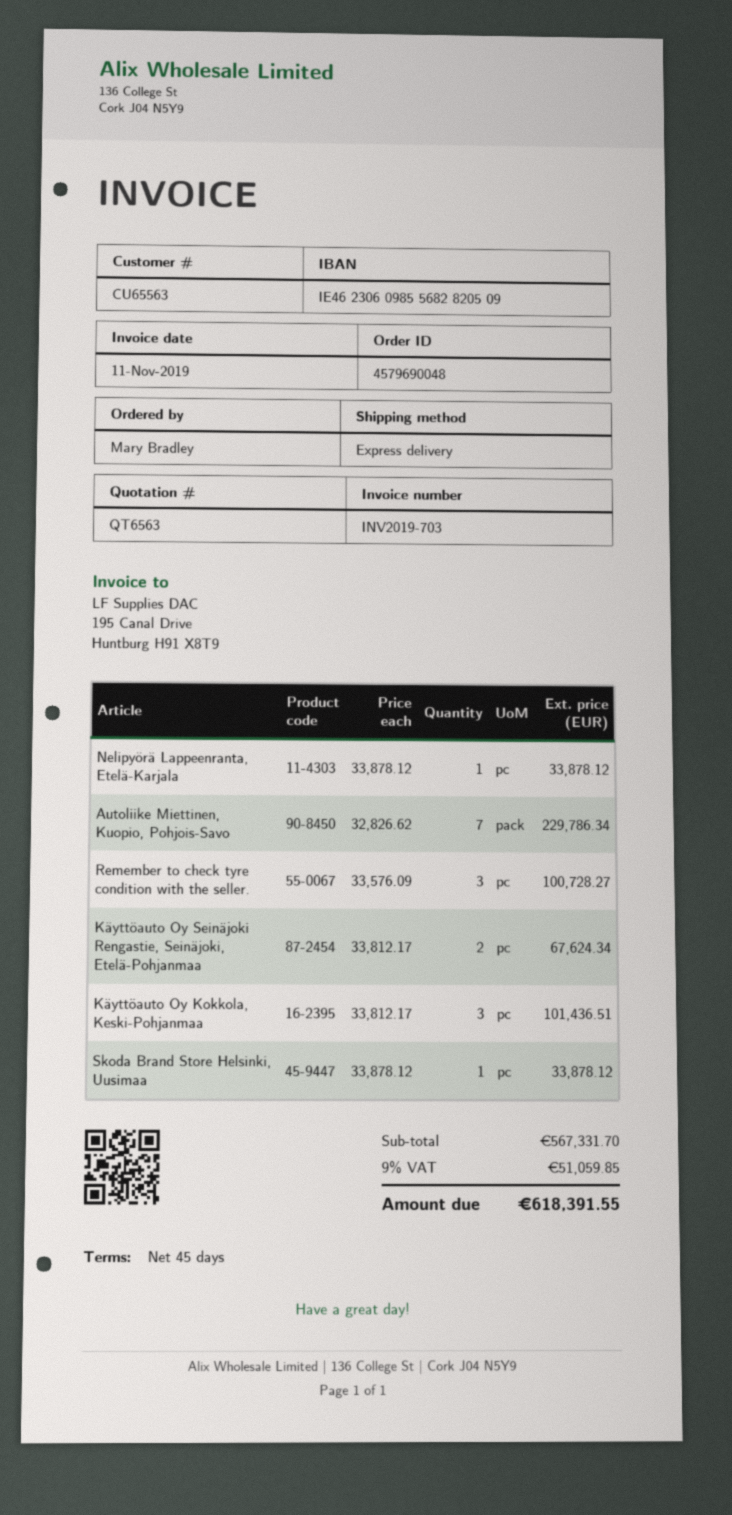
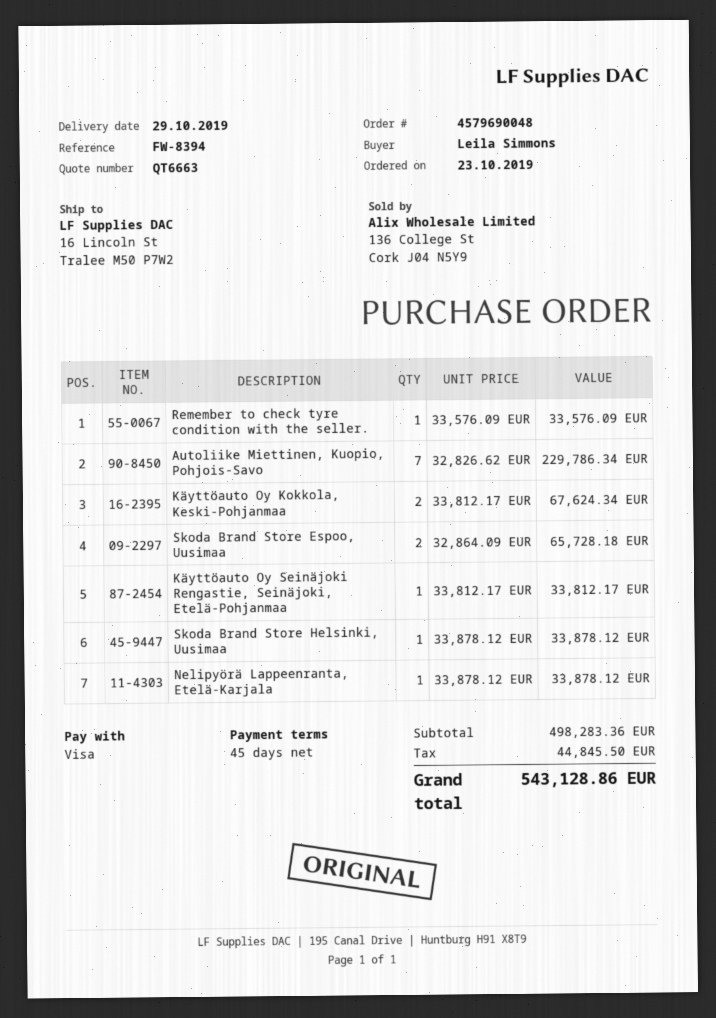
quote number: QT6563 -> QT6663
ordered by: Mary Bradley -> Leila Simmons
Remember to check tyre condition with the seller.: 3 x 33576.09 = 100728.27 -> 1 x 33576.09 = 33576.09
Käyttöauto Oy Seinäjoki Rengastie, Seinäjoki, Etelä-Pohjanmaa: 2 x 33812.17 = 67624.34 -> 1 x 33812.17 = 33812.17
Käyttöauto Oy Kokkola, Keski-Pohjanmaa: 3 x 33812.17 = 101436.51 -> 2 x 33812.17 = 67624.34
Skoda Brand Store Espoo, Uusimaa: none -> 2 x 32864.09 = 65728.18
subtotal: 567331.70 -> 498283.36
tax: 51059.85 -> 44845.50
total: 618391.55 -> 543128.86

